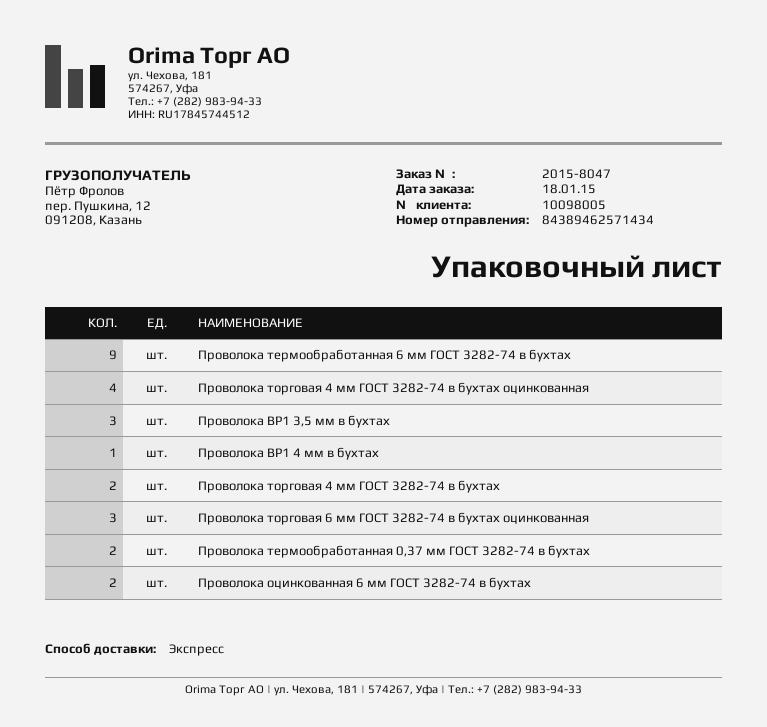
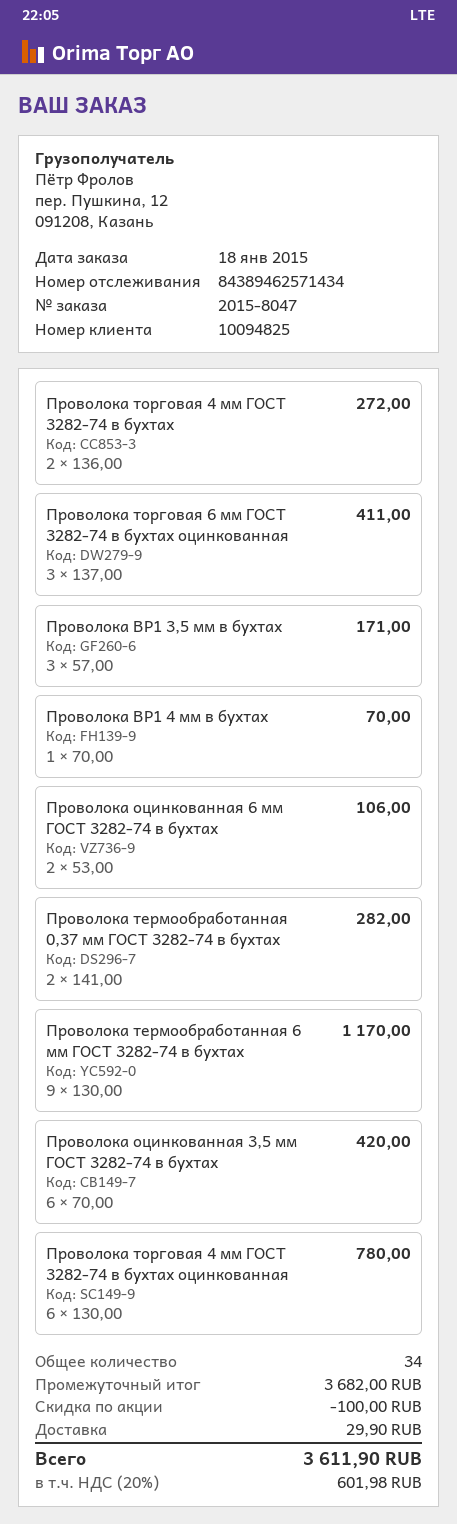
customer number: 10098005 -> 10094825
Проволока торговая 4 мм ГОСТ 3282-74 в бухтах оцинкованная: 4 -> 6
Проволока оцинкованная 3,5 мм ГОСТ 3282-74 в бухтах: none -> 6

